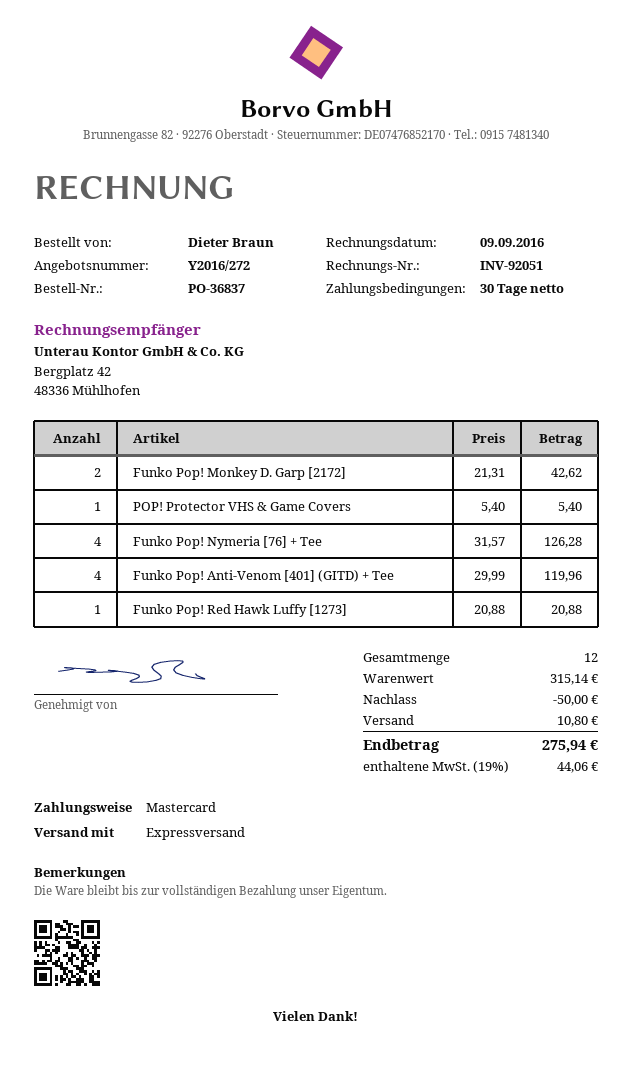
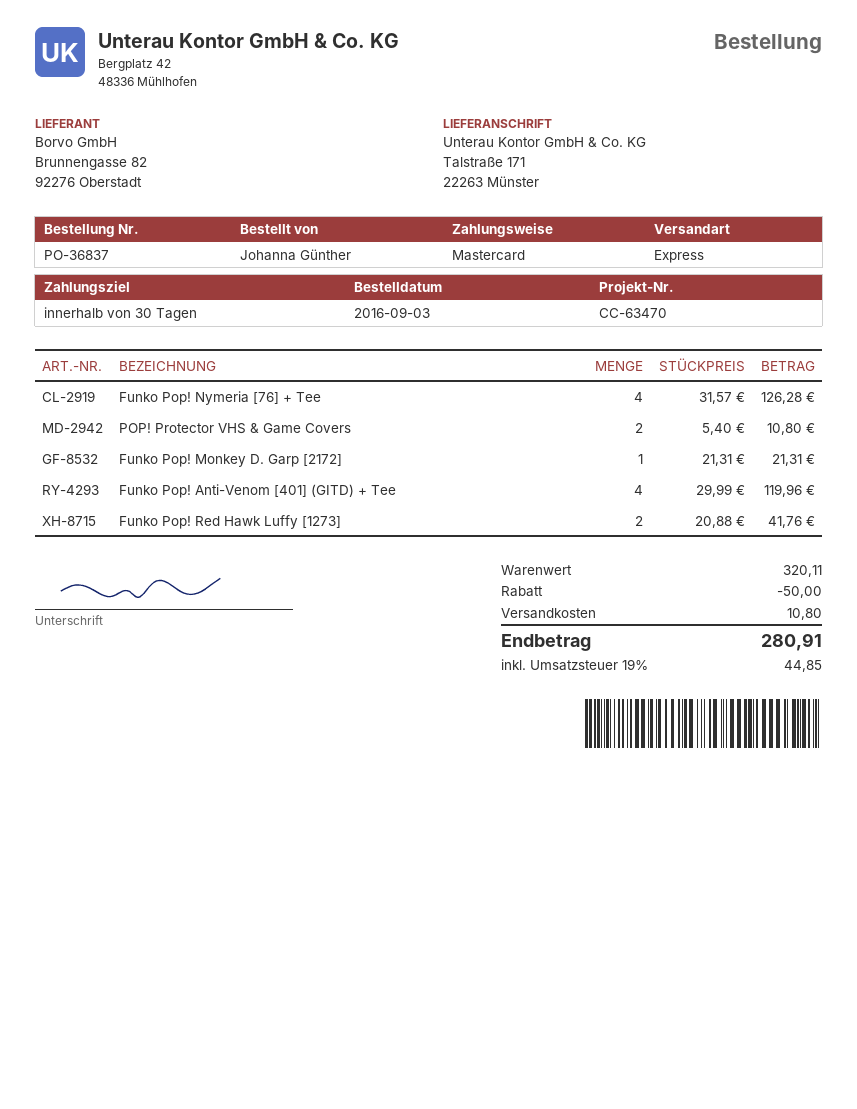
ordered by: Dieter Braun -> Johanna Günther
Funko Pop! Monkey D. Garp [2172]: 2 x 21.31 = 42.62 -> 1 x 21.31 = 21.31
POP! Protector VHS & Game Covers: 1 x 5.40 = 5.40 -> 2 x 5.40 = 10.80
Funko Pop! Red Hawk Luffy [1273]: 1 x 20.88 = 20.88 -> 2 x 20.88 = 41.76
subtotal: 315.14 -> 320.11
tax: 19% = 44.06 -> 19% = 44.85
total: 275.94 -> 280.91

